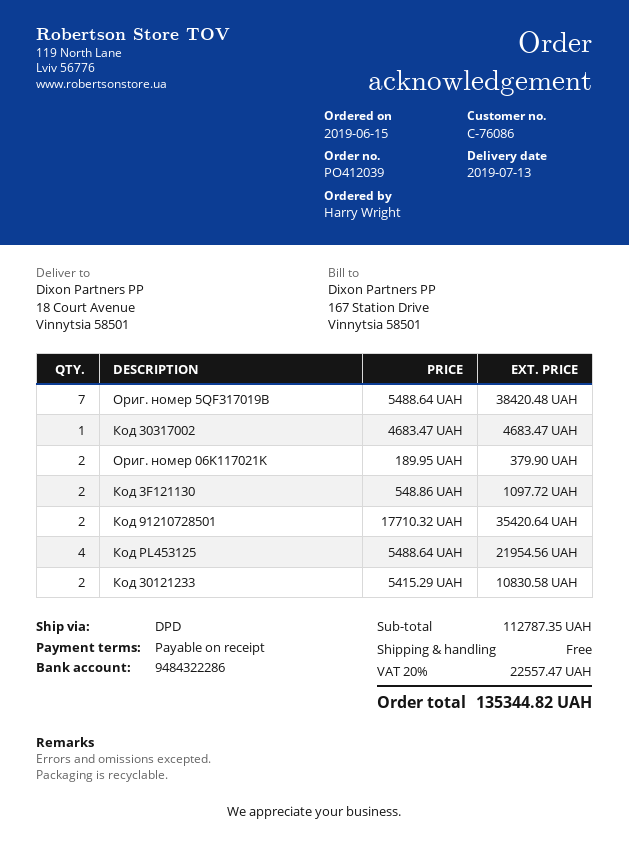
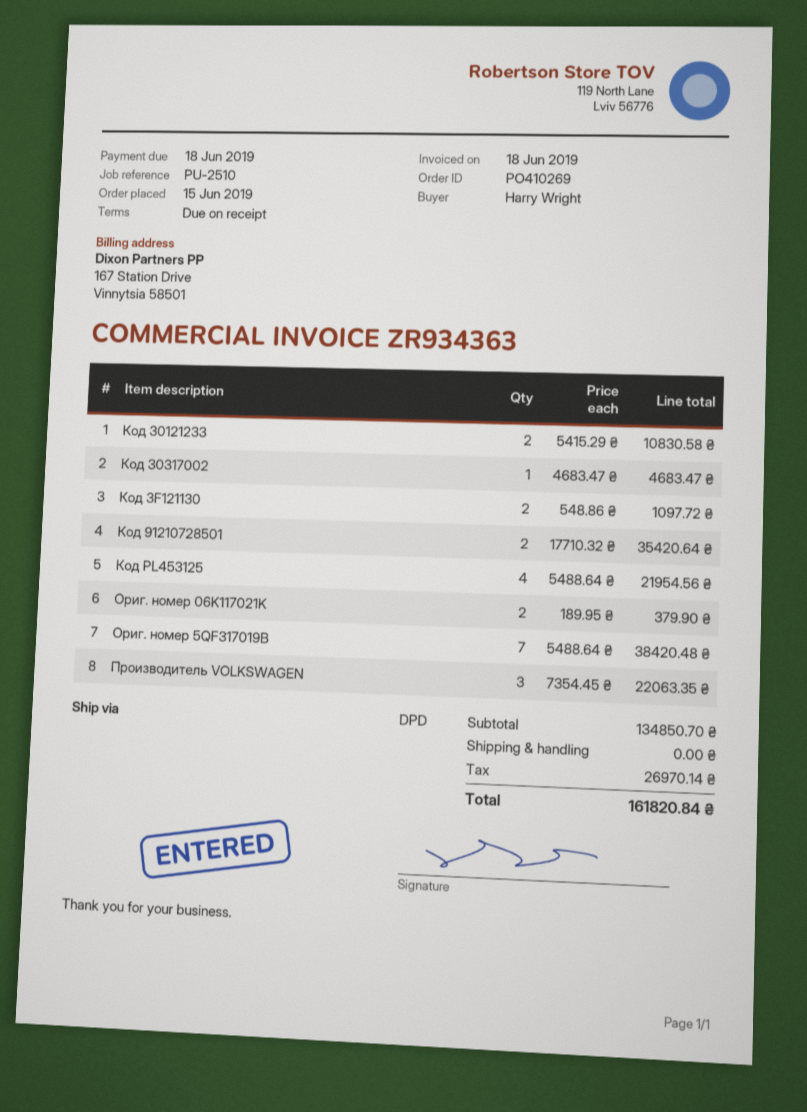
order number: PO412039 -> PO410269
Производитель VOLKSWAGEN: none -> 3 x 7354.45 = 22063.35
subtotal: 112787.35 -> 134850.70
tax: 22557.47 -> 26970.14
total: 135344.82 -> 161820.84

